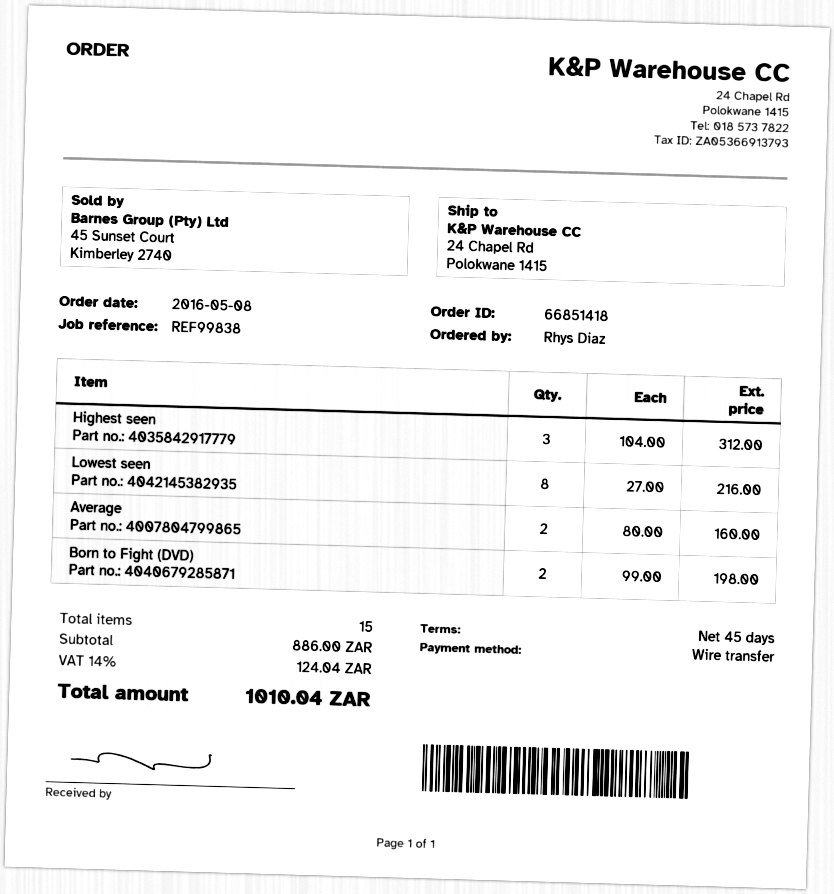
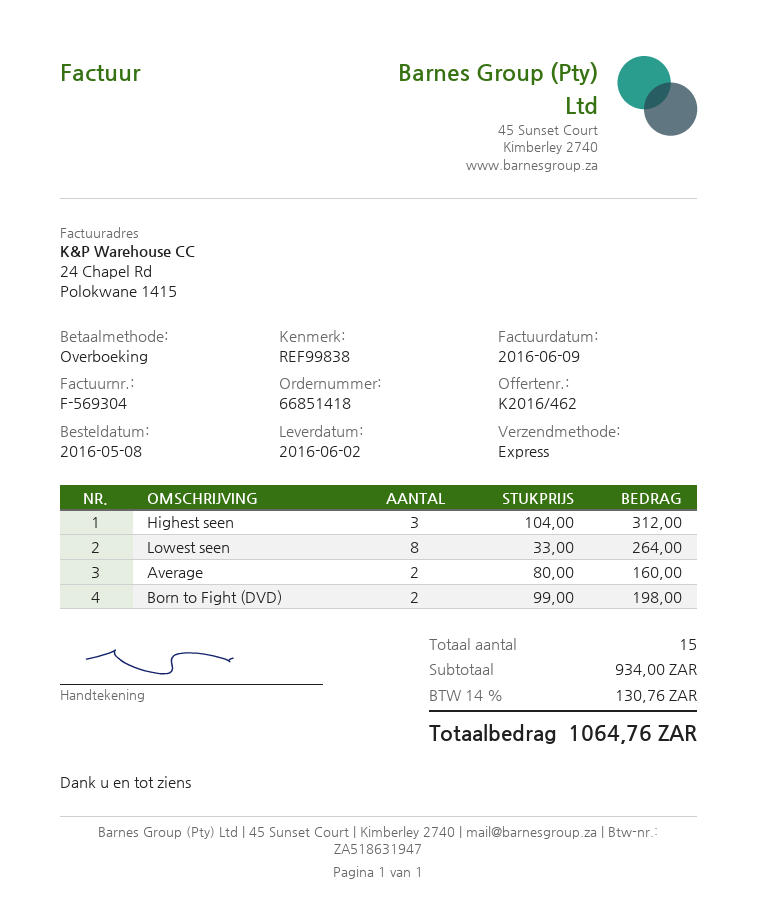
Lowest seen: 8 x 27.00 = 216.00 -> 8 x 33.00 = 264.00
subtotal: 886.00 -> 934.00
tax: 14% = 124.04 -> 14% = 130.76
total: 1010.04 -> 1064.76

